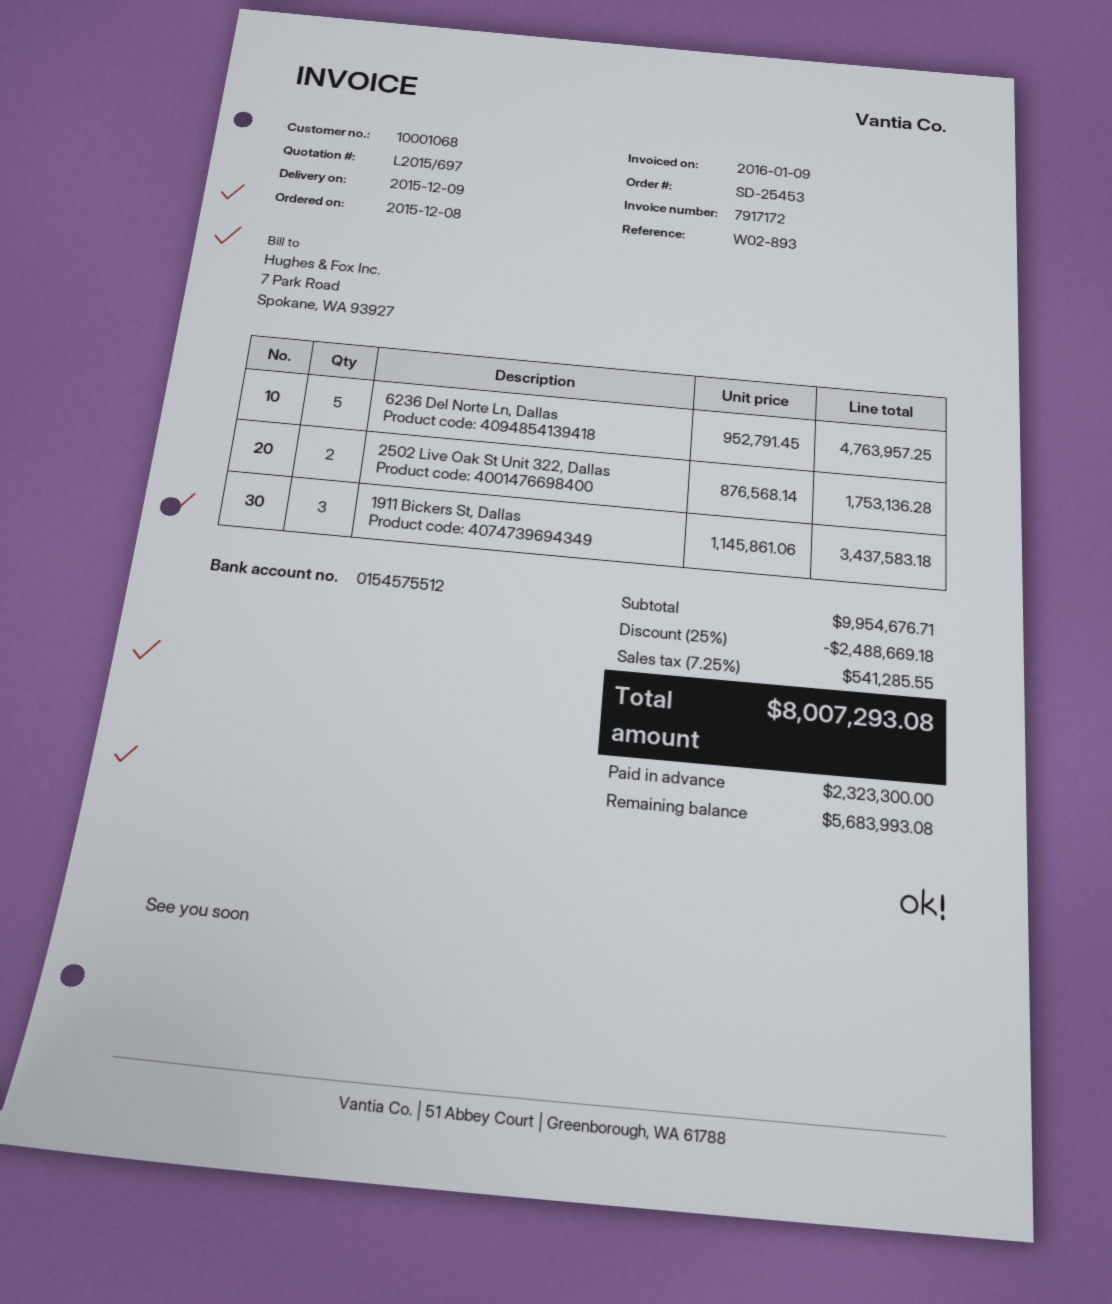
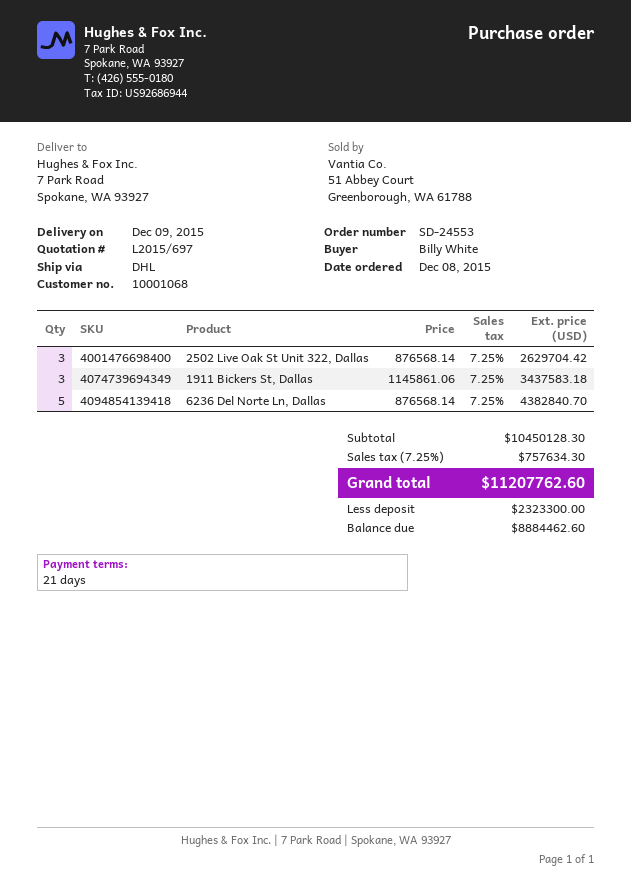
order number: SD-25453 -> SD-24553
6236 Del Norte Ln, Dallas: 5 x 952791.45 = 4763957.25 -> 5 x 876568.14 = 4382840.70
2502 Live Oak St Unit 322, Dallas: 2 x 876568.14 = 1753136.28 -> 3 x 876568.14 = 2629704.42
subtotal: 9954676.71 -> 10450128.30
discount: 25% = 2488669.18 -> none
tax: 7.25% = 541285.55 -> 7.25% = 757634.30
total: 8007293.08 -> 11207762.60
balance: 5683993.08 -> 8884462.60

